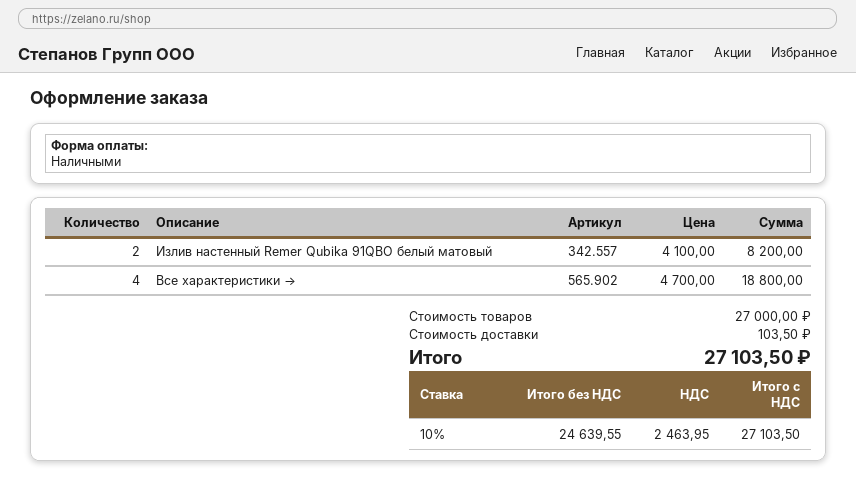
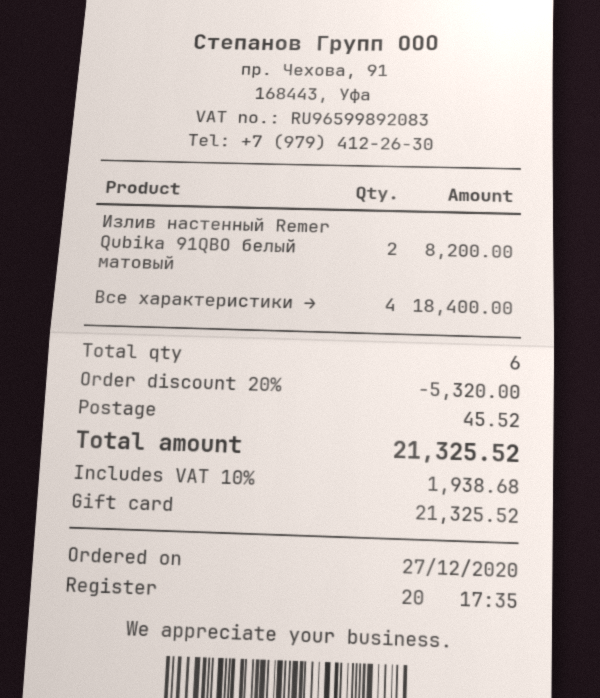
payment method: cash -> gift card
Все характеристики →: 4 for 18800.00 -> 4 for 18400.00
discount: none -> 20% = 5320.00
shipping: 103.50 -> 45.52
tax: 10% = 2463.95 -> 10% = 1938.68
total: 27103.50 -> 21325.52

